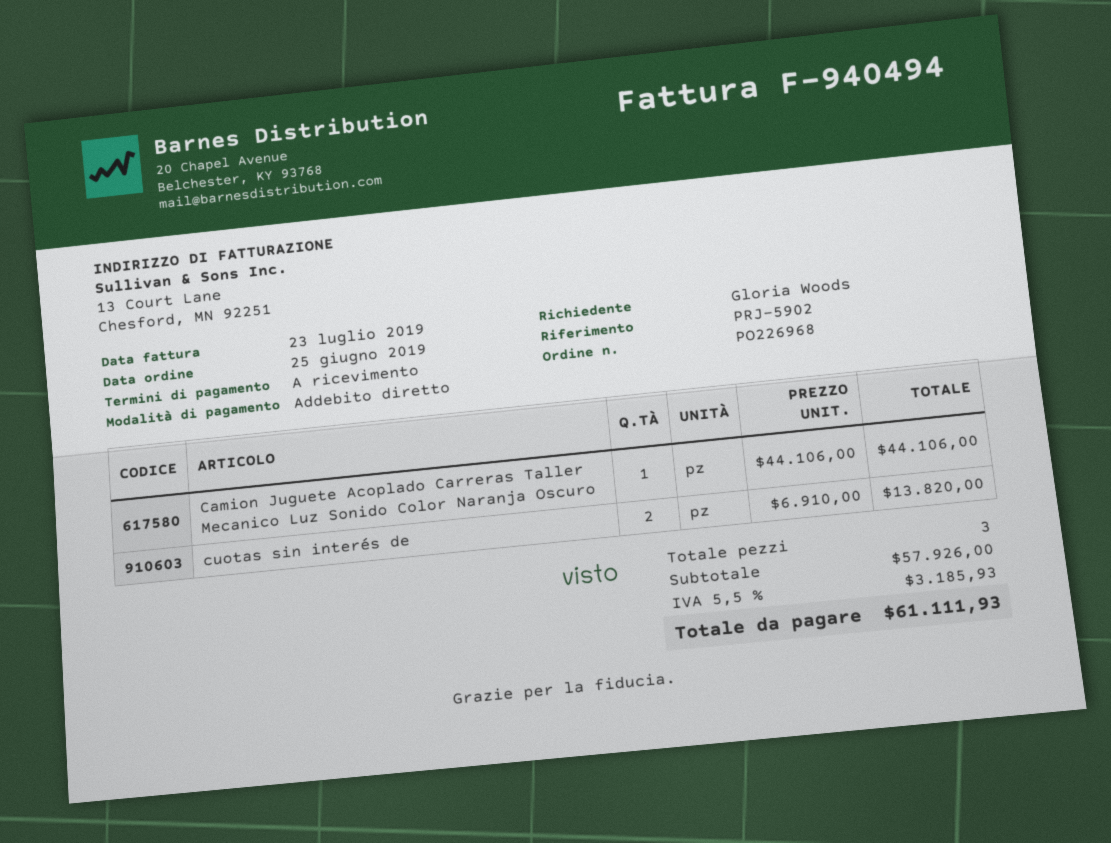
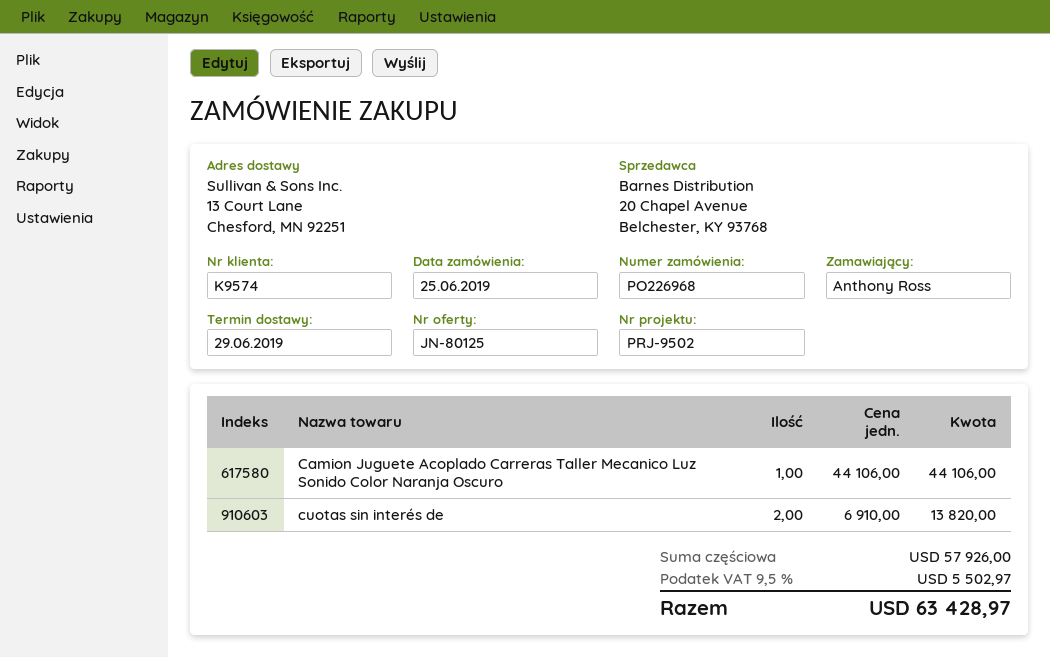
reference: PRJ-5902 -> PRJ-9502
ordered by: Gloria Woods -> Anthony Ross
tax: 5.5% = 3185.93 -> 9.5% = 5502.97
total: 61111.93 -> 63428.97

